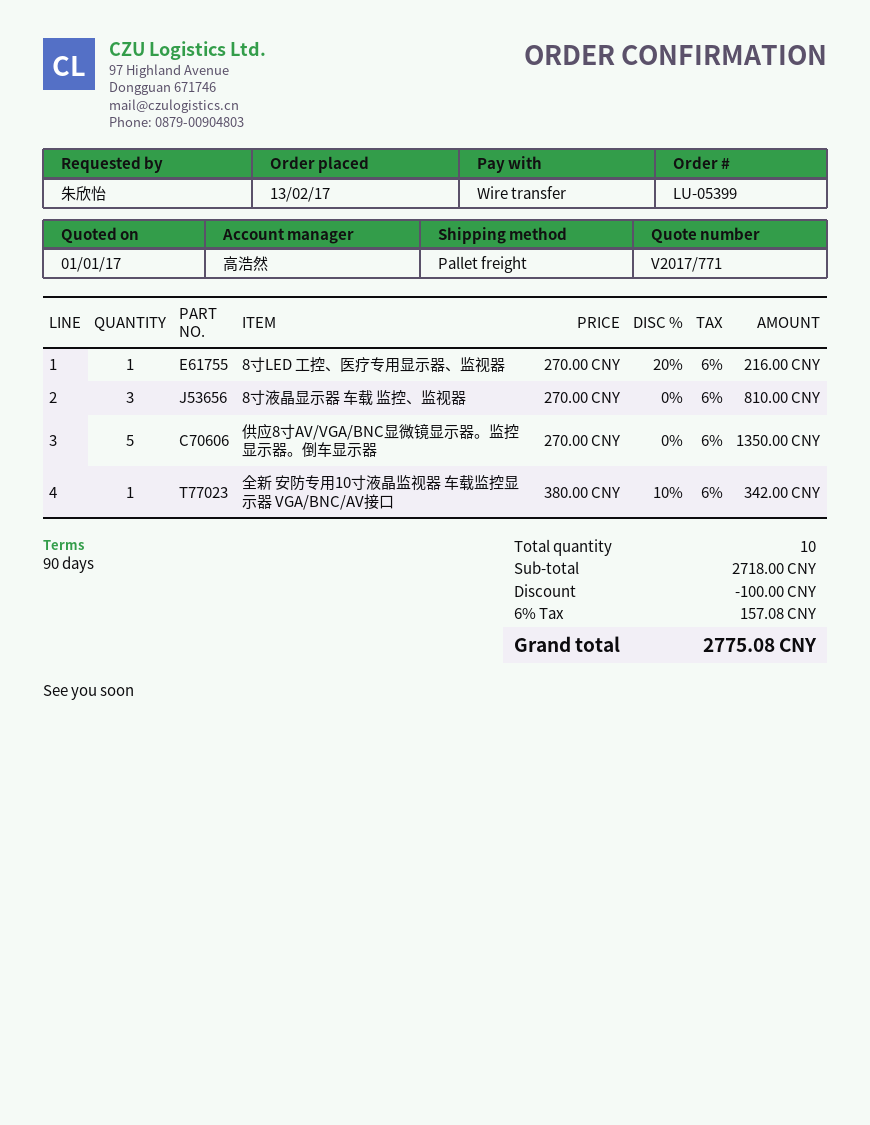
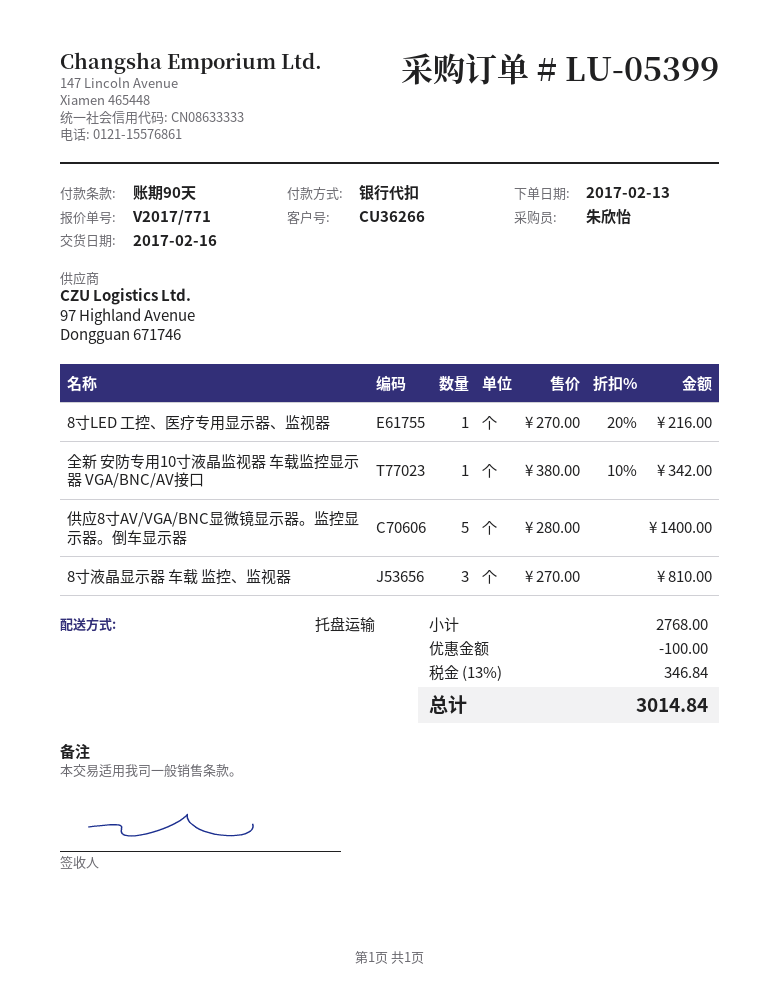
payment method: bank transfer -> direct debit
供应8寸AV/VGA/BNC显微镜显示器。监控显示器。倒车显示器: 5 x 270.00 = 1350.00 -> 5 x 280.00 = 1400.00
subtotal: 2718.00 -> 2768.00
tax: 6% = 157.08 -> 13% = 346.84
total: 2775.08 -> 3014.84

